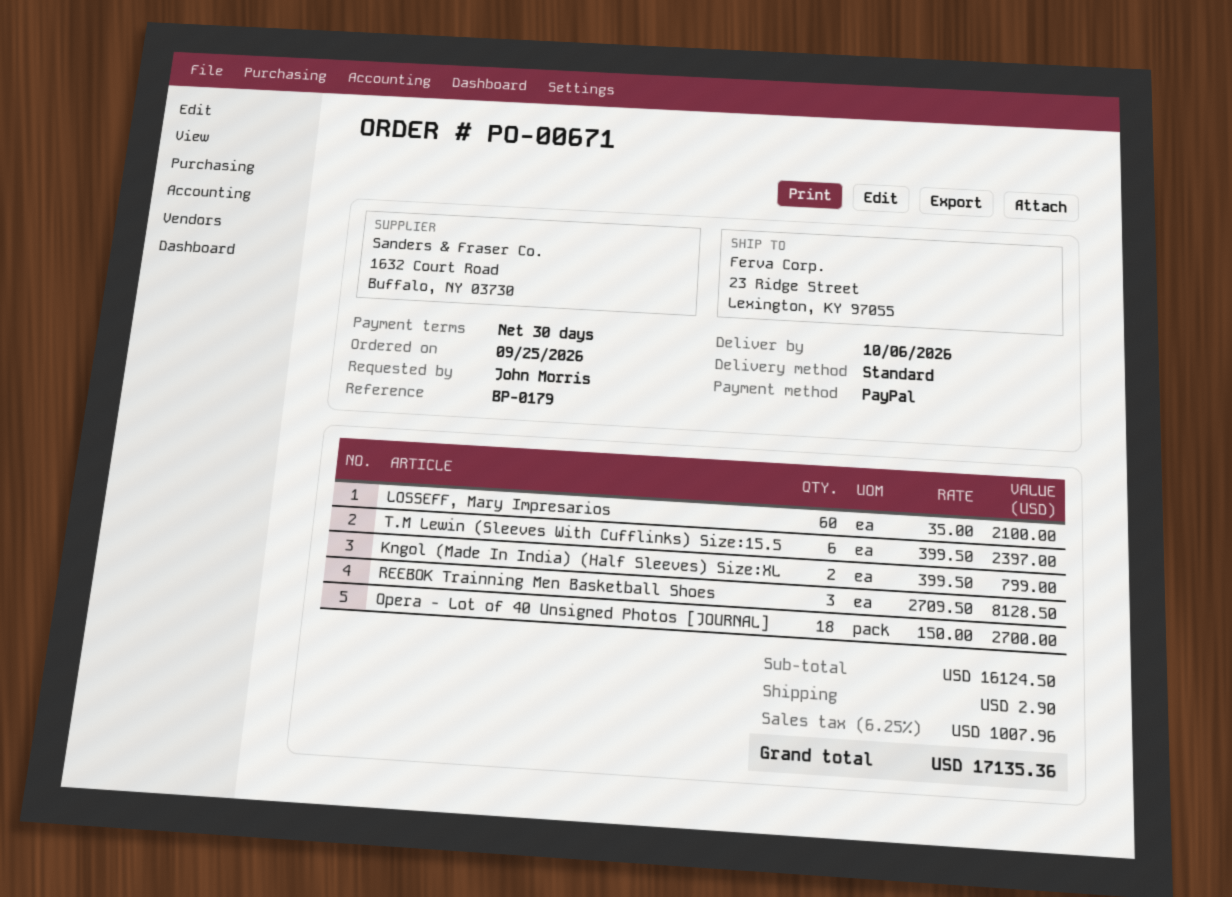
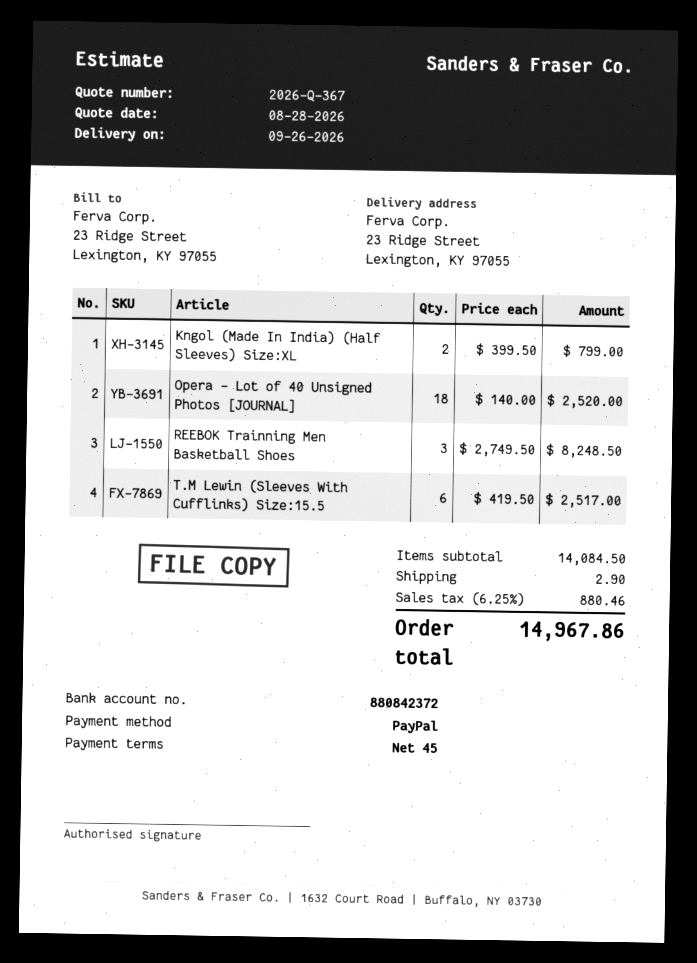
delivery date: 2026-10-06 -> 2026-09-26
payment terms: 30 days -> 45 days
LOSSEFF, Mary Impresarios: 60 x 35.00 = 2100.00 -> none
T.M Lewin (Sleeves With Cufflinks) Size:15.5: 6 x 399.50 = 2397.00 -> 6 x 419.50 = 2517.00
REEBOK Trainning Men Basketball Shoes: 3 x 2709.50 = 8128.50 -> 3 x 2749.50 = 8248.50
Opera - Lot of 40 Unsigned Photos [JOURNAL]: 18 x 150.00 = 2700.00 -> 18 x 140.00 = 2520.00
subtotal: 16124.50 -> 14084.50
tax: 6.25% = 1007.96 -> 6.25% = 880.46
total: 17135.36 -> 14967.86

